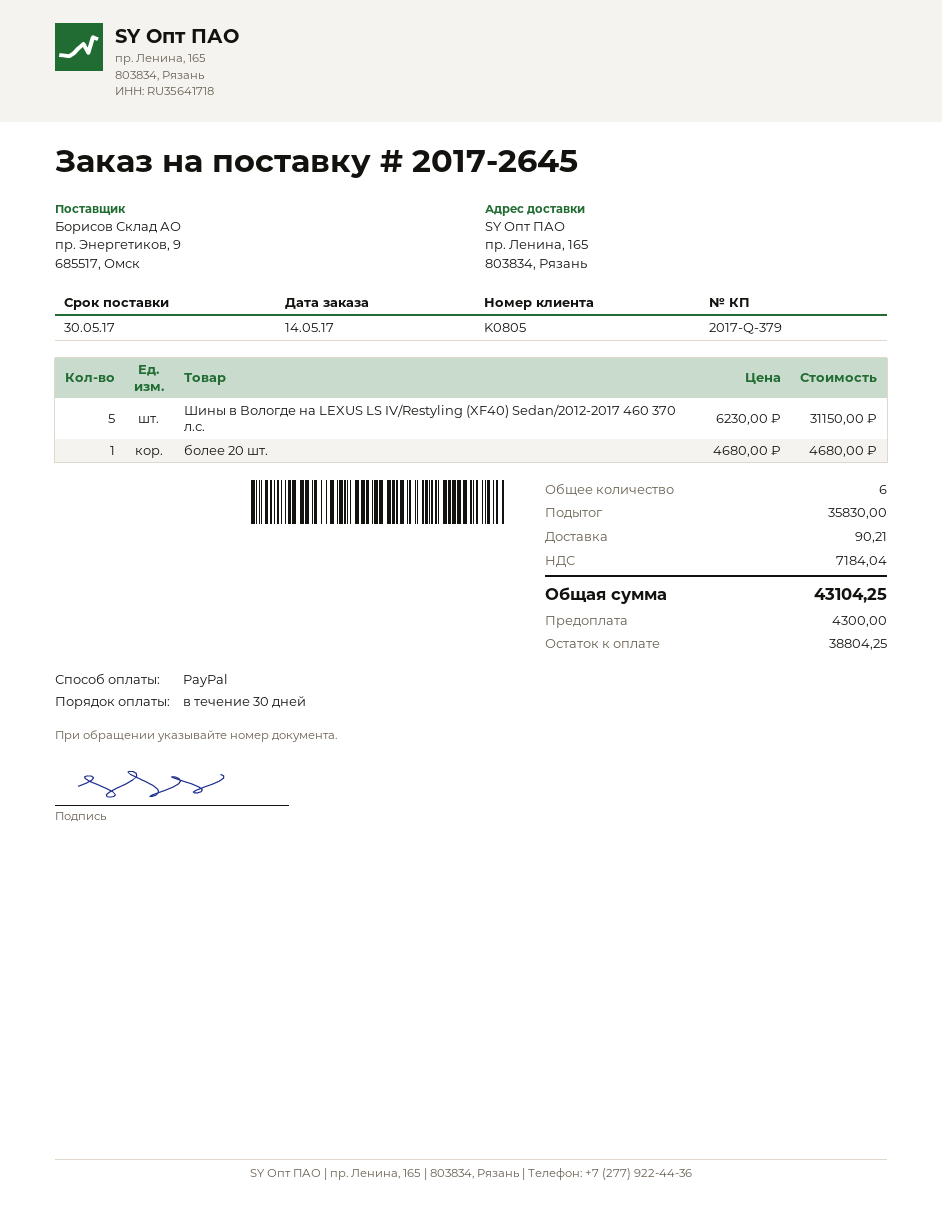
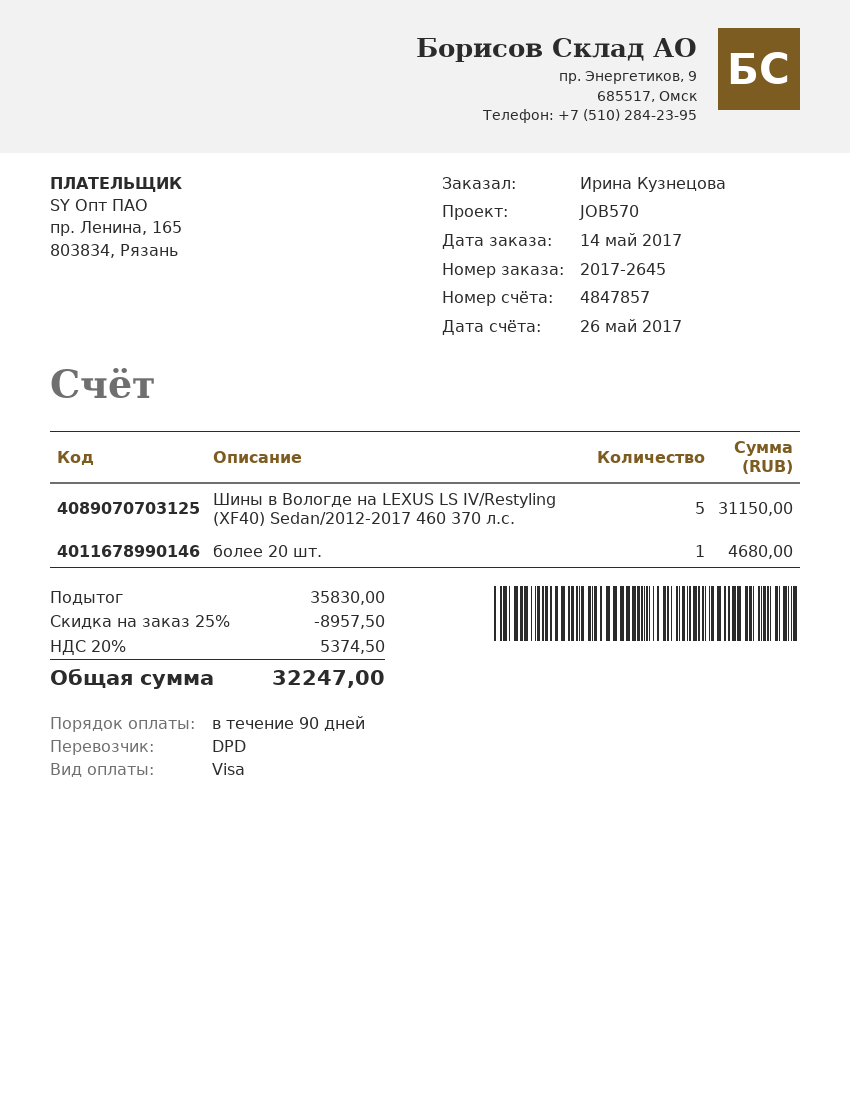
payment terms: 30 days -> 90 days
payment method: PayPal -> Visa
discount: none -> 25% = 8957.50
shipping: 90.21 -> none
tax: 7184.04 -> 5374.50
total: 43104.25 -> 32247.00

